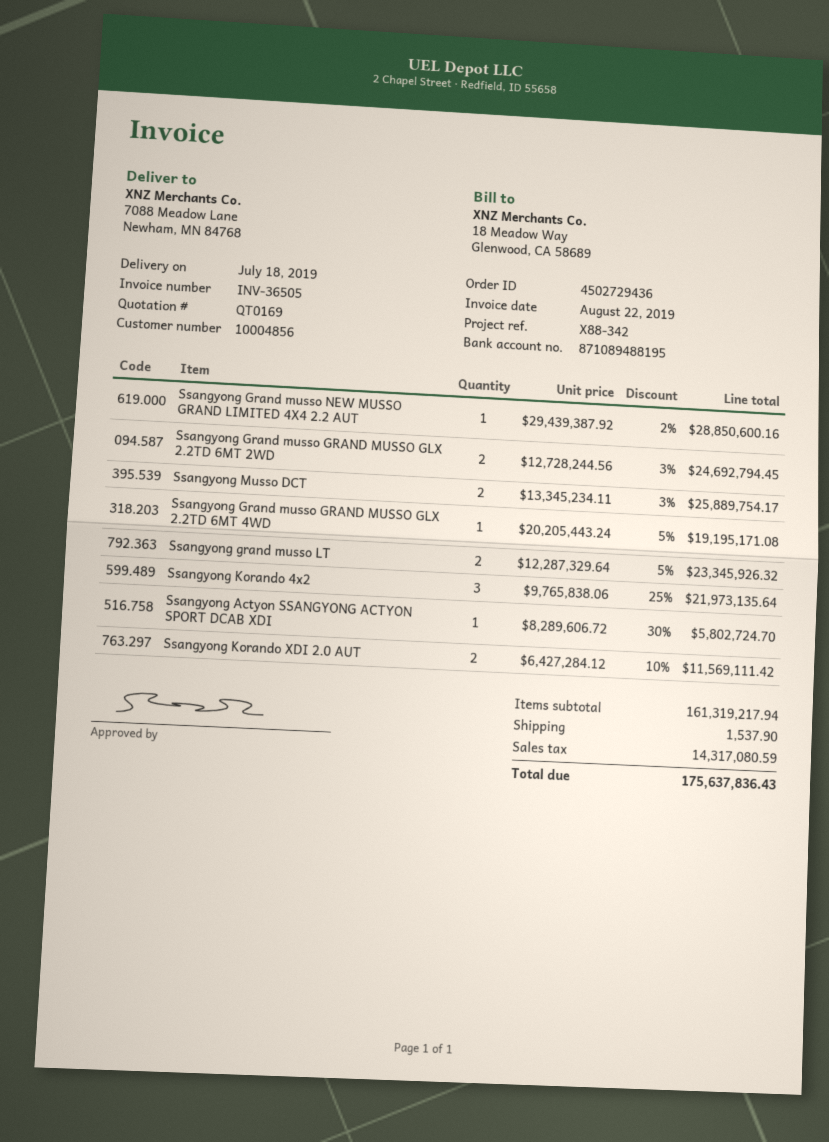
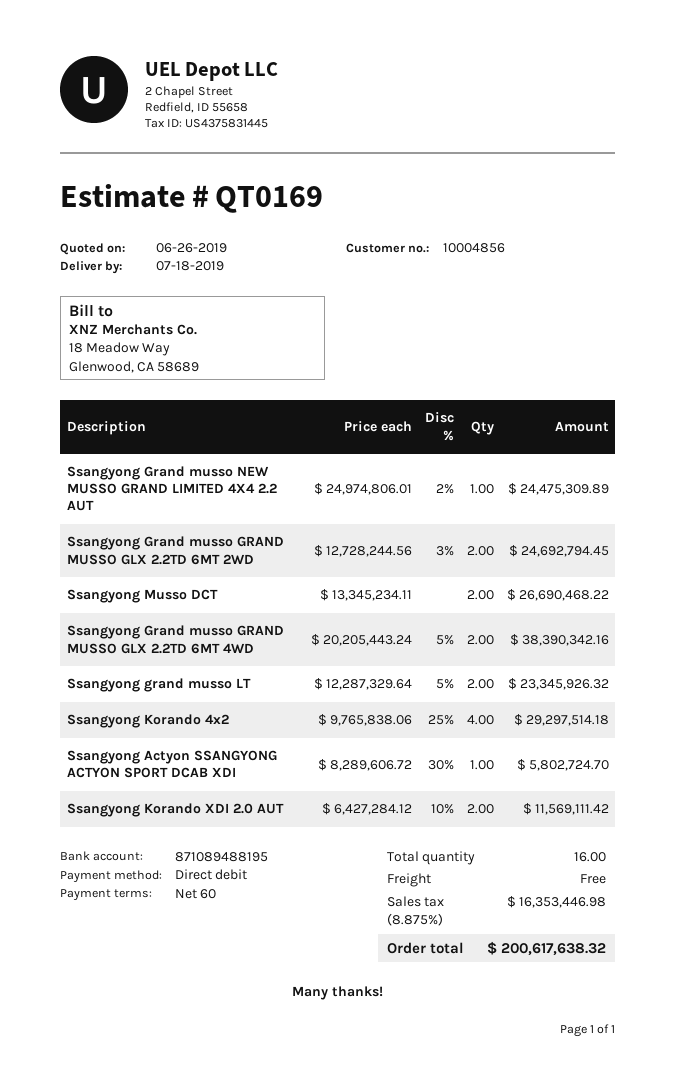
Ssangyong Grand musso NEW MUSSO GRAND LIMITED 4X4 2.2 AUT: 1 x 29439387.92 - 2% = 28850600.16 -> 1 x 24974806.01 - 2% = 24475309.89
Ssangyong Musso DCT: 2 x 13345234.11 - 3% = 25889754.17 -> 2 x 13345234.11 = 26690468.22
Ssangyong Grand musso GRAND MUSSO GLX 2.2TD 6MT 4WD: 1 x 20205443.24 - 5% = 19195171.08 -> 2 x 20205443.24 - 5% = 38390342.16
Ssangyong Korando 4x2: 3 x 9765838.06 - 25% = 21973135.64 -> 4 x 9765838.06 - 25% = 29297514.18
shipping: 1537.90 -> 0.00
tax: 14317080.59 -> 16353446.98
total: 175637836.43 -> 200617638.32

